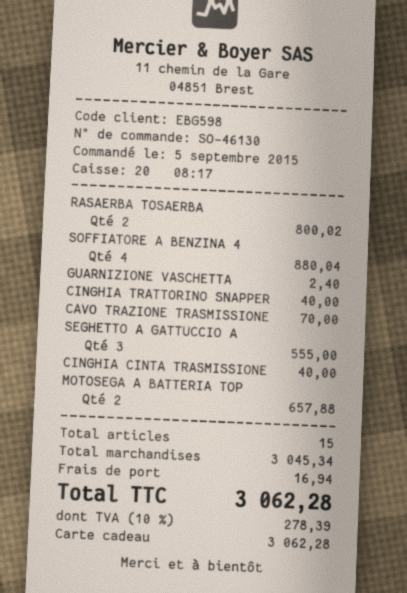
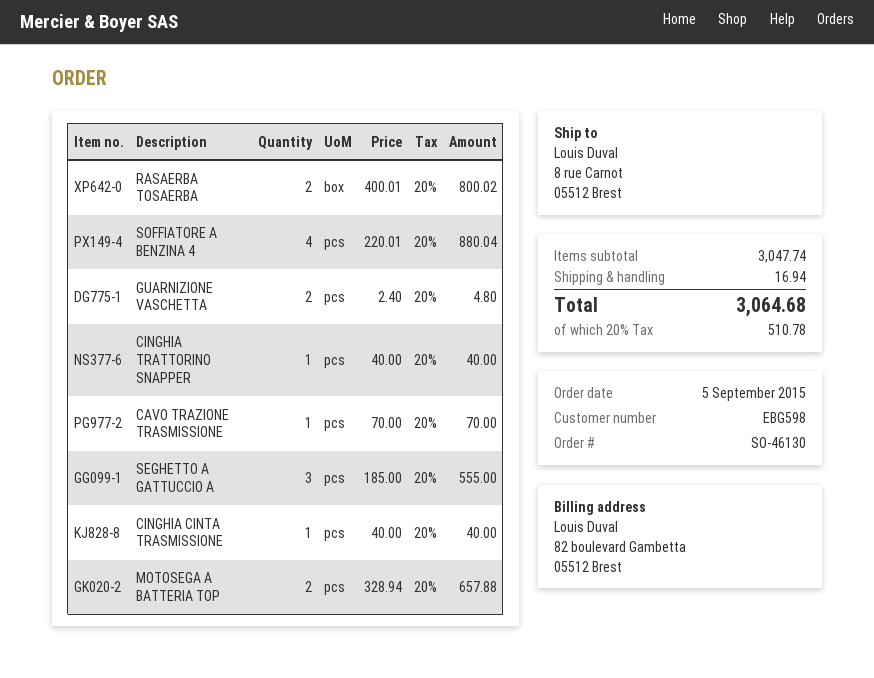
GUARNIZIONE VASCHETTA: 1 for 2.40 -> 2 for 4.80
subtotal: 3045.34 -> 3047.74
tax: 10% = 278.39 -> 20% = 510.78
total: 3062.28 -> 3064.68

